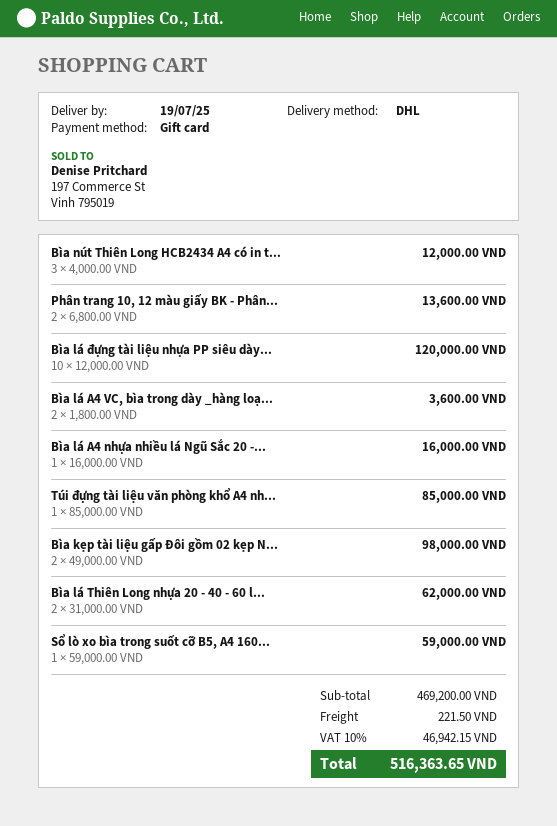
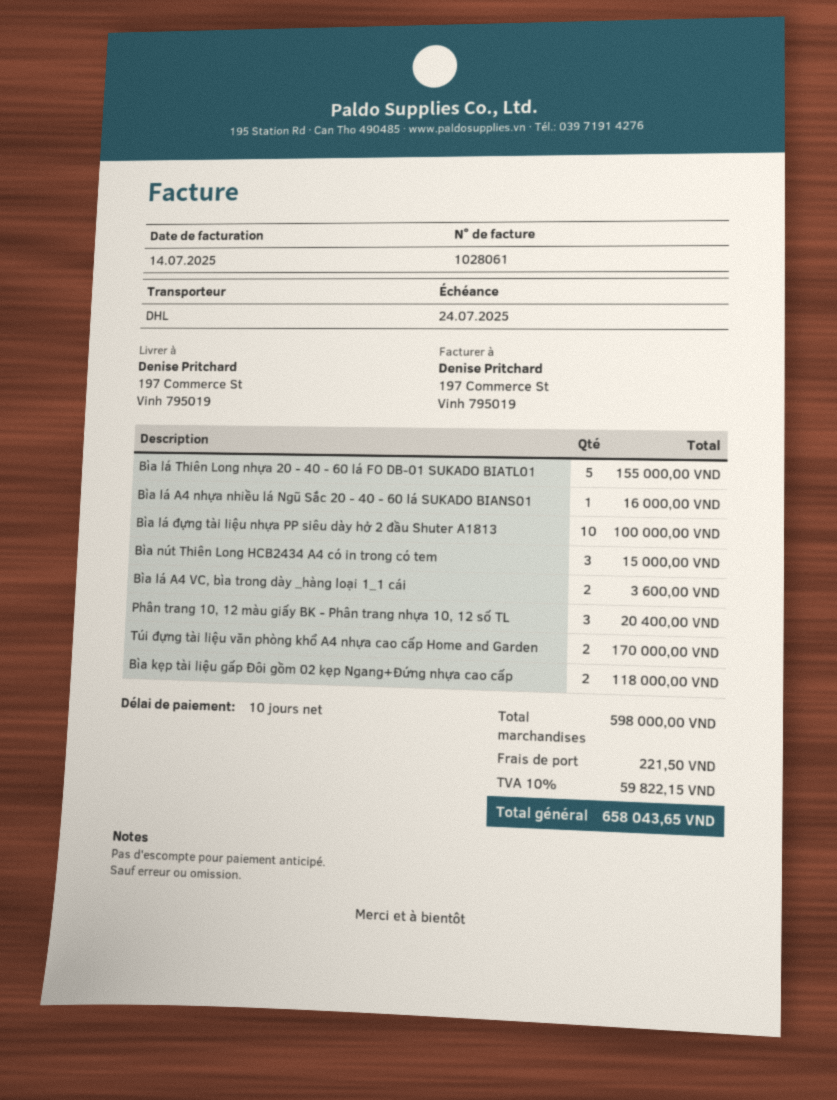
Bìa nút Thiên Long HCB2434 A4 có in t...: 3 for 12000.00 -> 3 for 15000.00
Phân trang 10, 12 màu giấy BK - Phân...: 2 for 13600.00 -> 3 for 20400.00
Bìa lá đựng tài liệu nhựa PP siêu dày...: 10 for 120000.00 -> 10 for 100000.00
Túi đựng tài liệu văn phòng khổ A4 nh...: 1 for 85000.00 -> 2 for 170000.00
Bìa kẹp tài liệu gấp Đôi gồm 02 kẹp N...: 2 for 98000.00 -> 2 for 118000.00
Bìa lá Thiên Long nhựa 20 - 40 - 60 l...: 2 for 62000.00 -> 5 for 155000.00
Sổ lò xo bìa trong suốt cỡ B5, A4 160...: 1 for 59000.00 -> none
subtotal: 469200.00 -> 598000.00
tax: 10% = 46942.15 -> 10% = 59822.15
total: 516363.65 -> 658043.65

